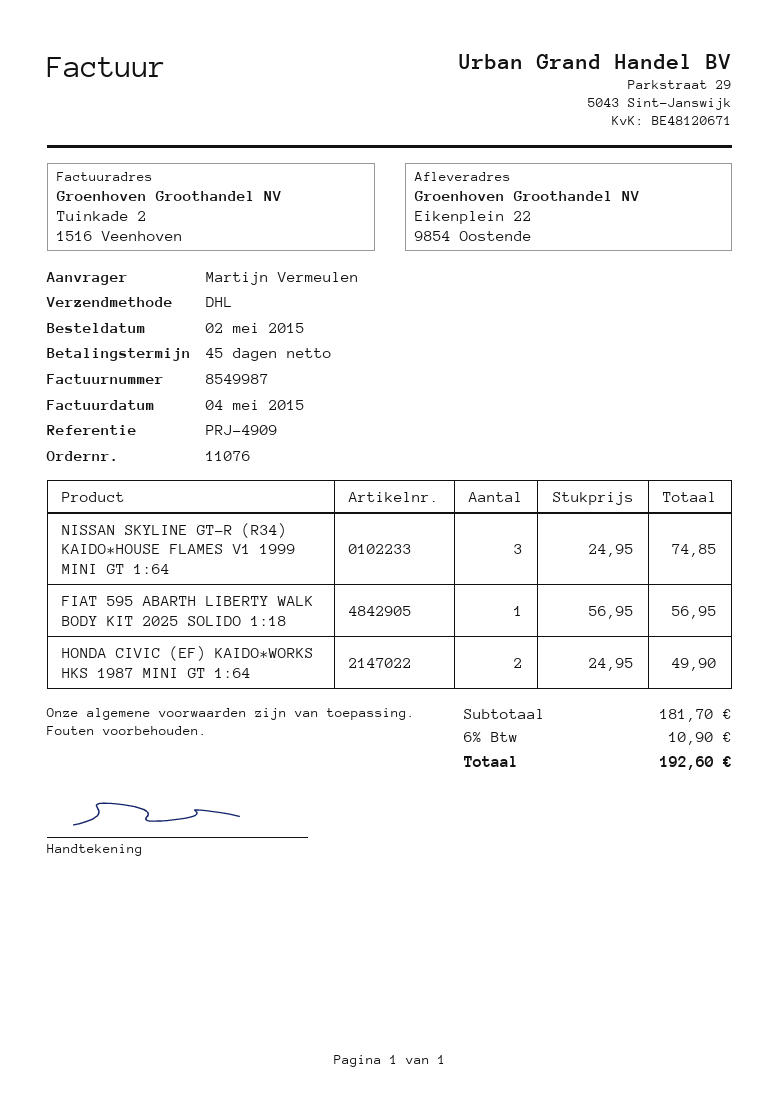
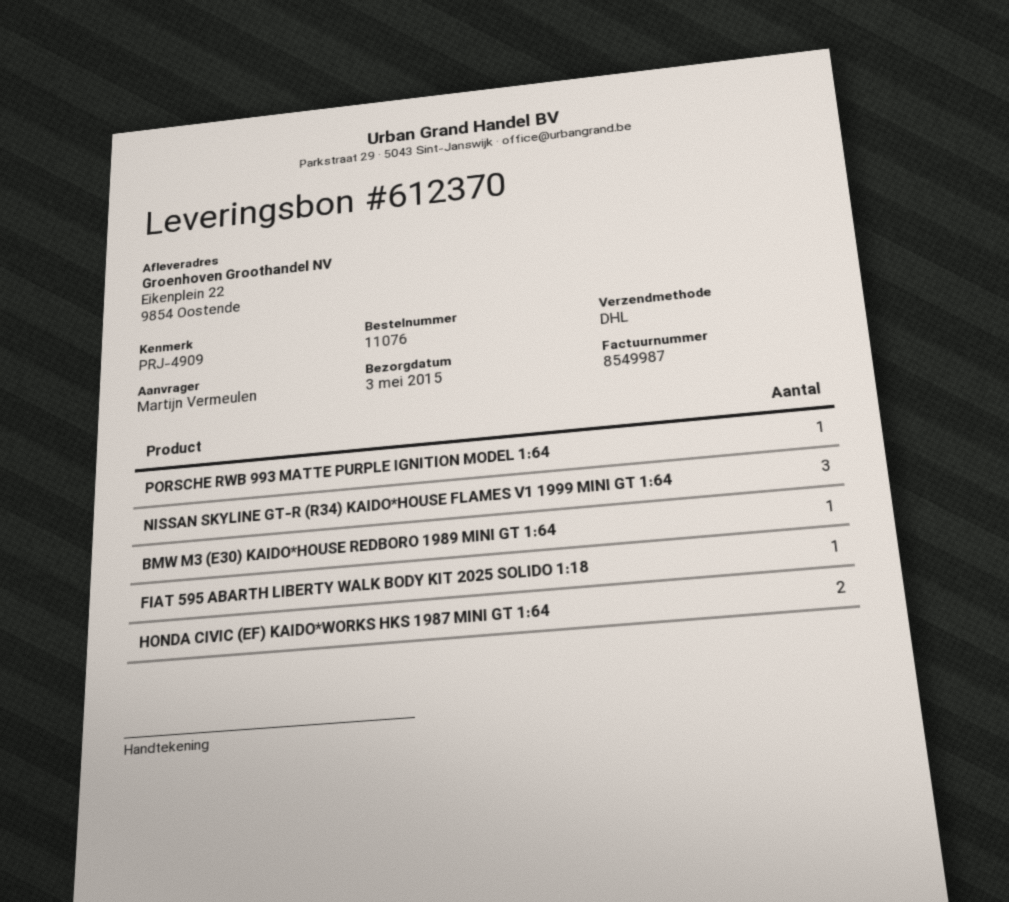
PORSCHE RWB 993 MATTE PURPLE IGNITION MODEL 1:64: none -> 1
BMW M3 (E30) KAIDO*HOUSE REDBORO 1989 MINI GT 1:64: none -> 1

